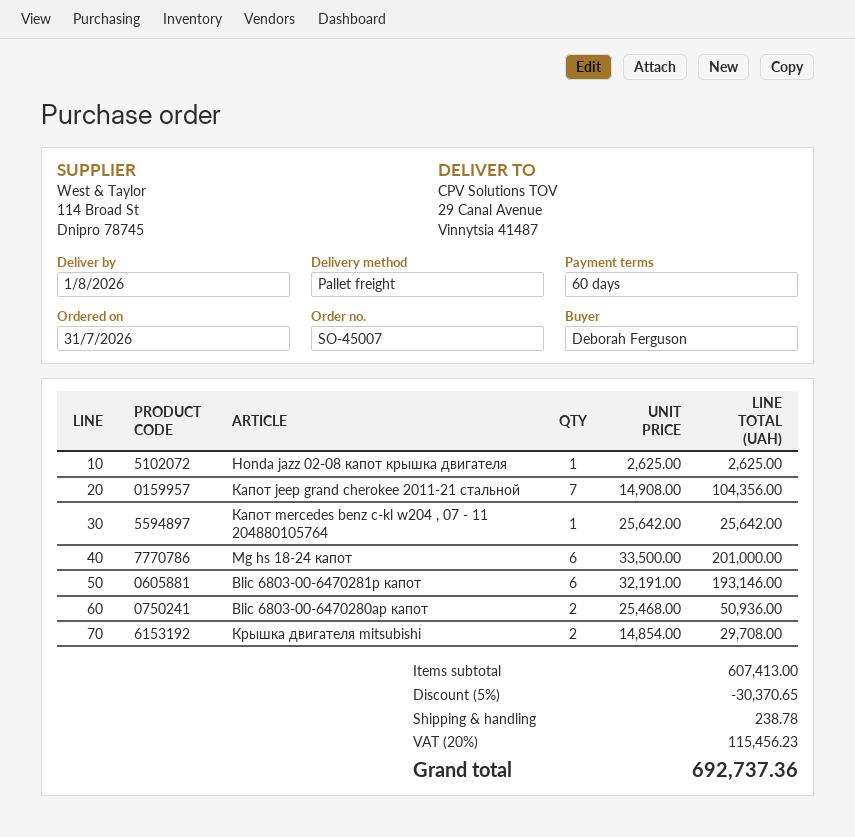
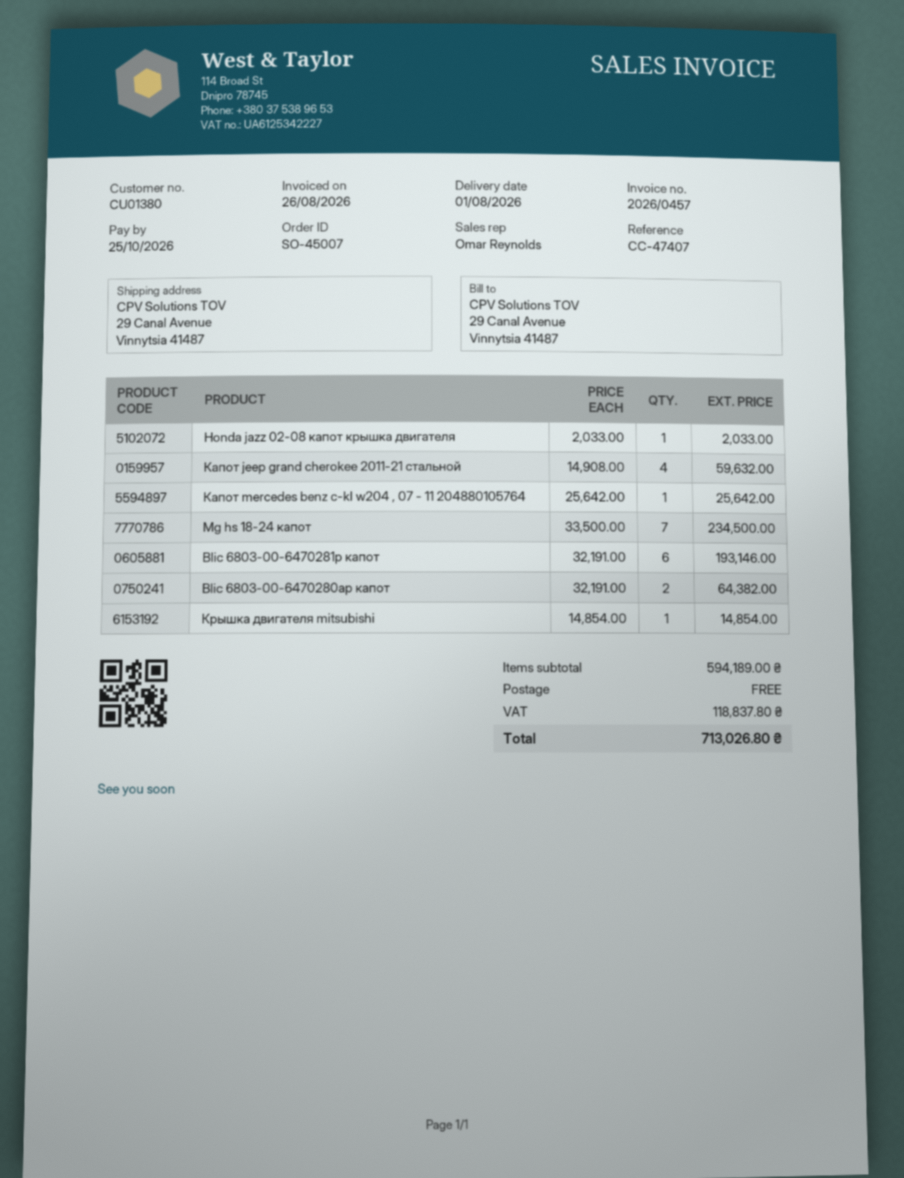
Honda jazz 02-08 капот крышка двигателя: 1 x 2625.00 = 2625.00 -> 1 x 2033.00 = 2033.00
Капот jeep grand cherokee 2011-21 стальной: 7 x 14908.00 = 104356.00 -> 4 x 14908.00 = 59632.00
Mg hs 18-24 капот: 6 x 33500.00 = 201000.00 -> 7 x 33500.00 = 234500.00
Blic 6803-00-6470280ap капот: 2 x 25468.00 = 50936.00 -> 2 x 32191.00 = 64382.00
Крышка двигателя mitsubishi: 2 x 14854.00 = 29708.00 -> 1 x 14854.00 = 14854.00
subtotal: 607413.00 -> 594189.00
discount: 5% = 30370.65 -> none
shipping: 238.78 -> 0.00
tax: 115456.23 -> 118837.80
total: 692737.36 -> 713026.80

